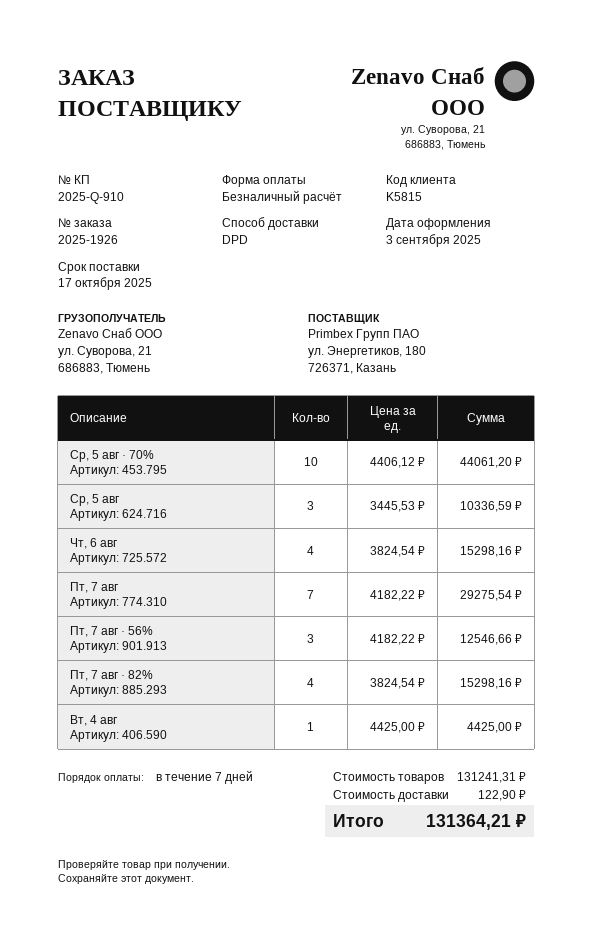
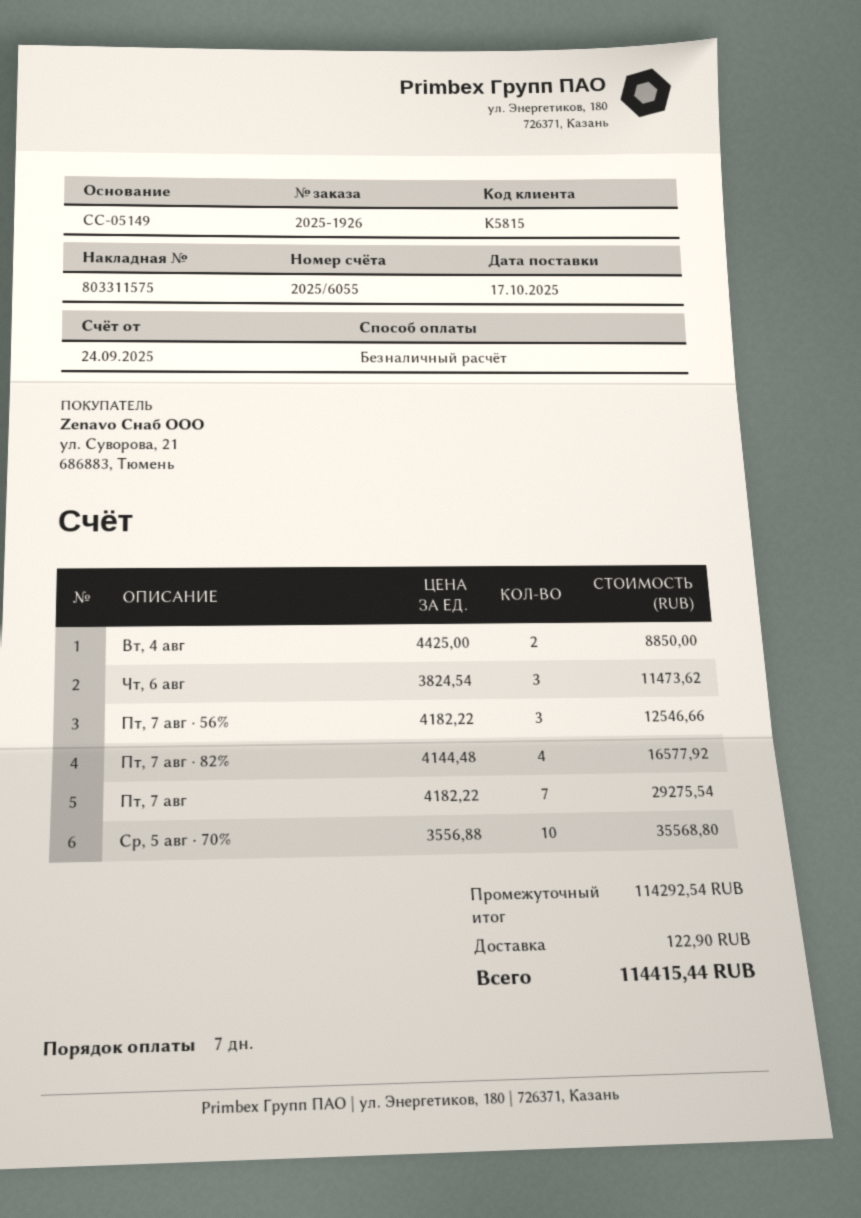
Ср, 5 авг · 70%: 10 x 4406.12 = 44061.20 -> 10 x 3556.88 = 35568.80
Ср, 5 авг: 3 x 3445.53 = 10336.59 -> none
Чт, 6 авг: 4 x 3824.54 = 15298.16 -> 3 x 3824.54 = 11473.62
Пт, 7 авг · 82%: 4 x 3824.54 = 15298.16 -> 4 x 4144.48 = 16577.92
Вт, 4 авг: 1 x 4425.00 = 4425.00 -> 2 x 4425.00 = 8850.00
subtotal: 131241.31 -> 114292.54
total: 131364.21 -> 114415.44

